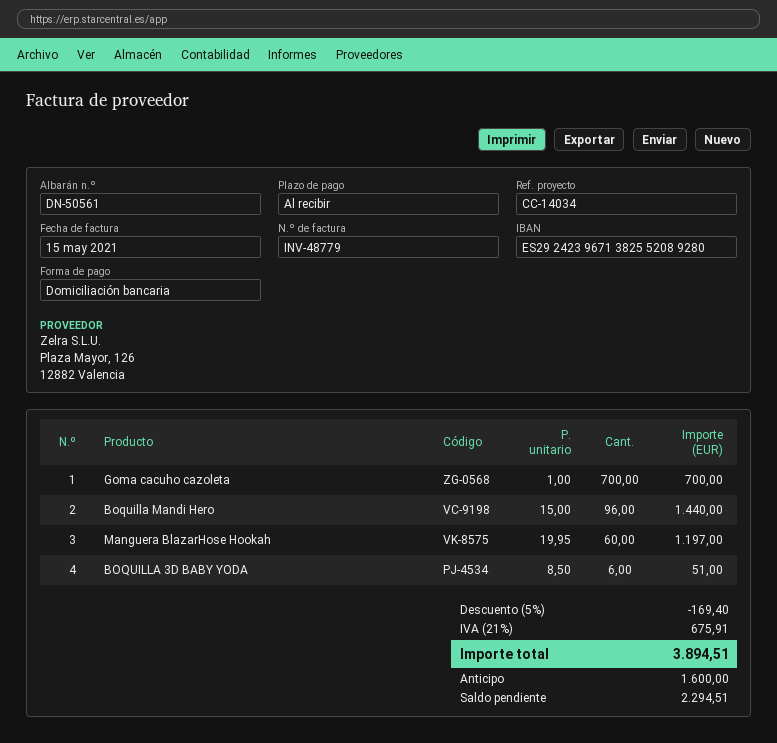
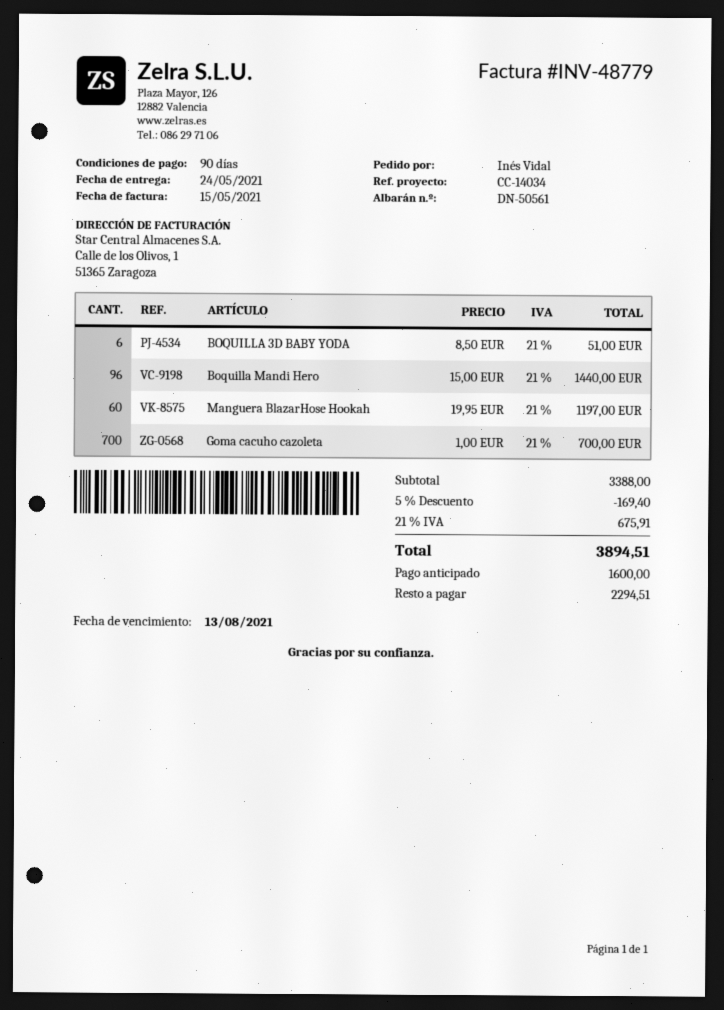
payment terms: on receipt -> 90 days

